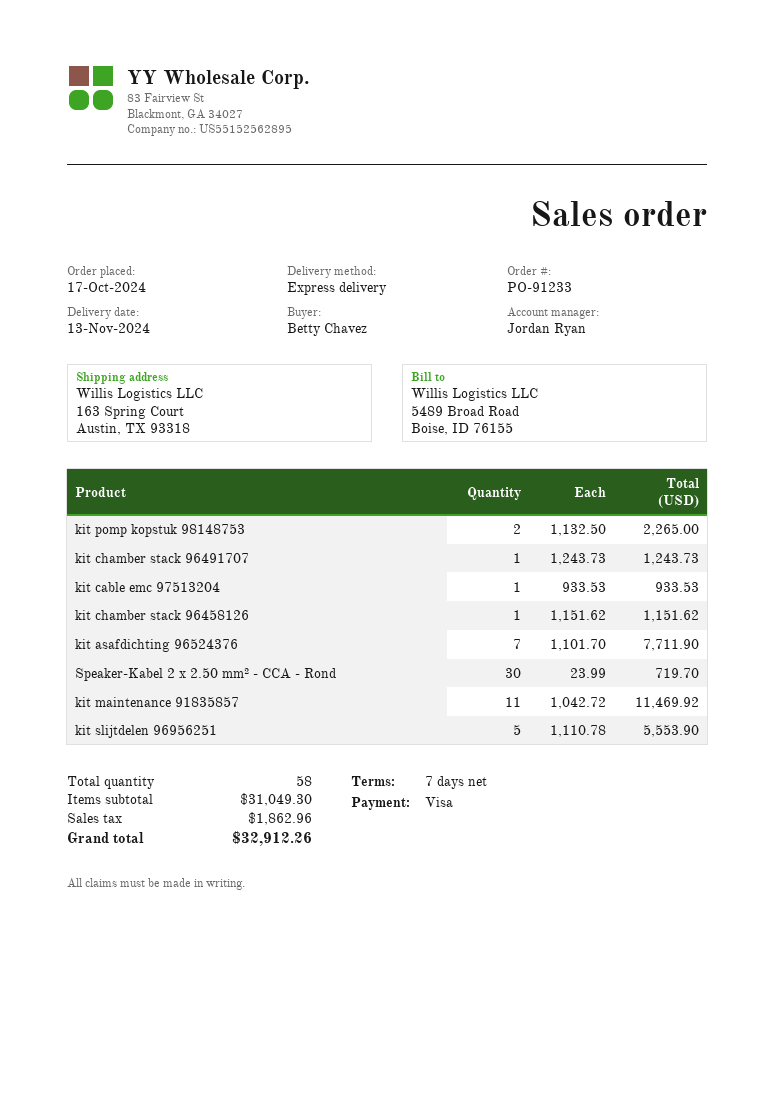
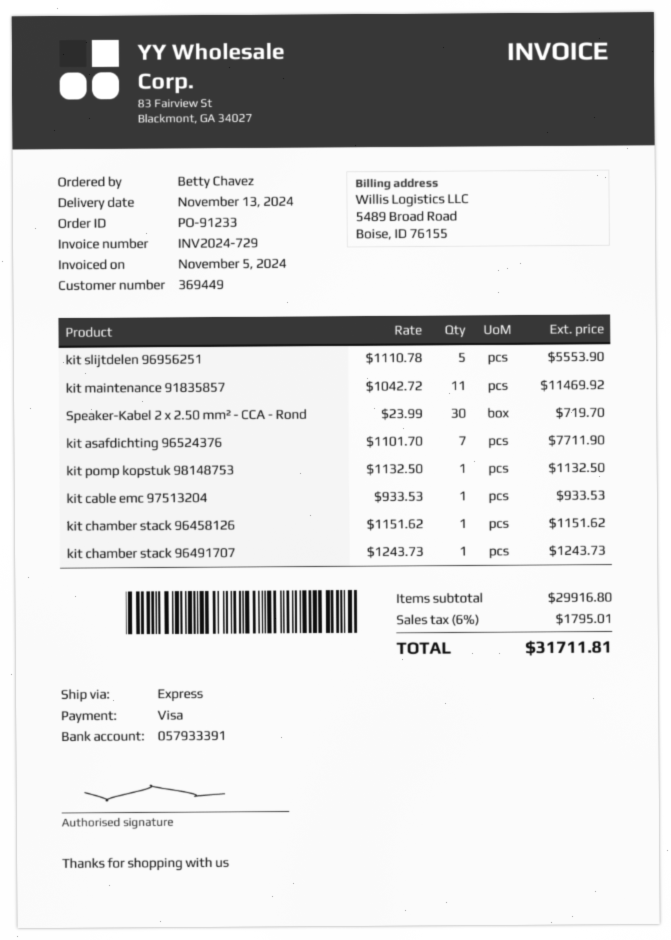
kit pomp kopstuk 98148753: 2 x 1132.50 = 2265.00 -> 1 x 1132.50 = 1132.50
subtotal: 31049.30 -> 29916.80
tax: 1862.96 -> 1795.01
total: 32912.26 -> 31711.81

